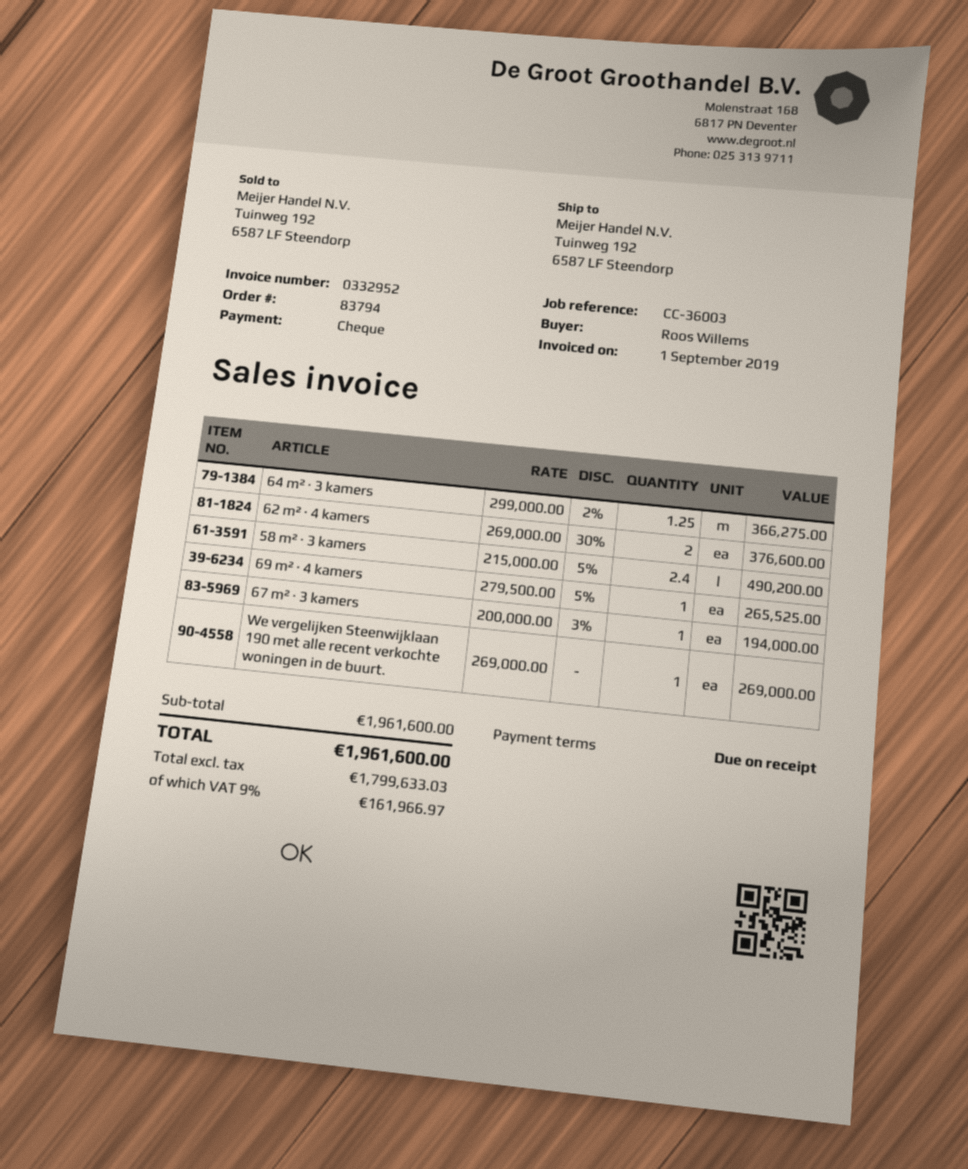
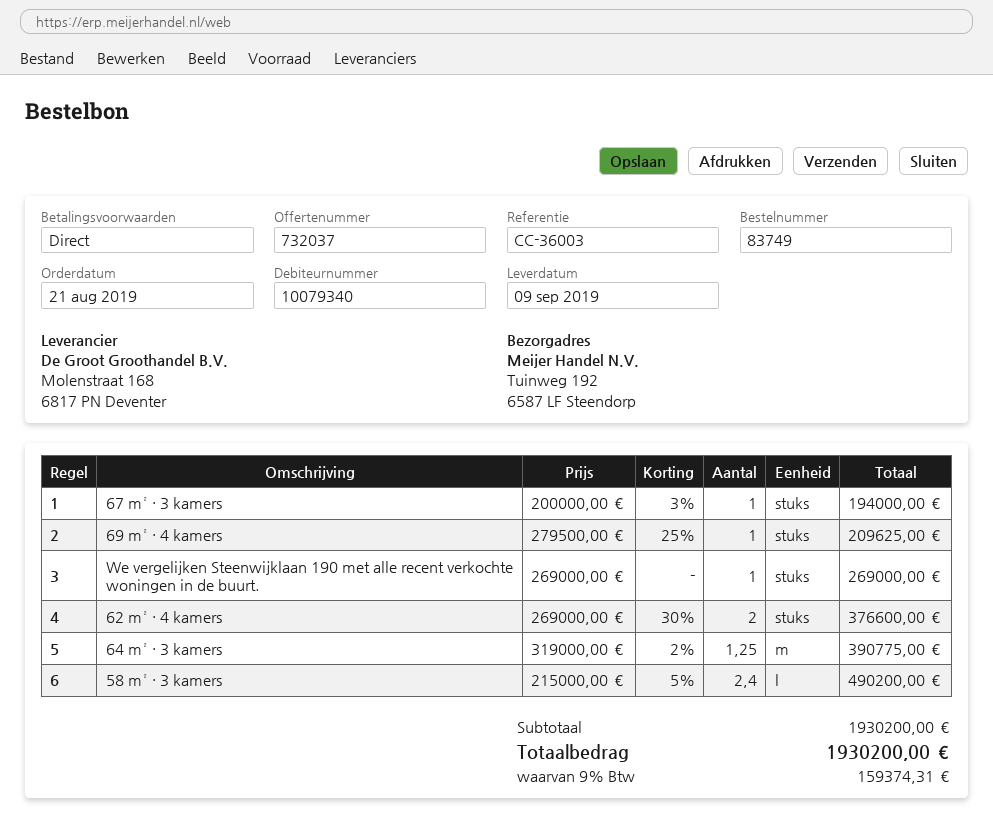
order number: 83794 -> 83749
64 m² · 3 kamers: 1.25 x 299000.00 - 2% = 366275.00 -> 1.25 x 319000.00 - 2% = 390775.00
69 m² · 4 kamers: 1 x 279500.00 - 5% = 265525.00 -> 1 x 279500.00 - 25% = 209625.00
subtotal: 1961600.00 -> 1930200.00
tax: 9% = 161966.97 -> 9% = 159374.31
total: 1961600.00 -> 1930200.00

